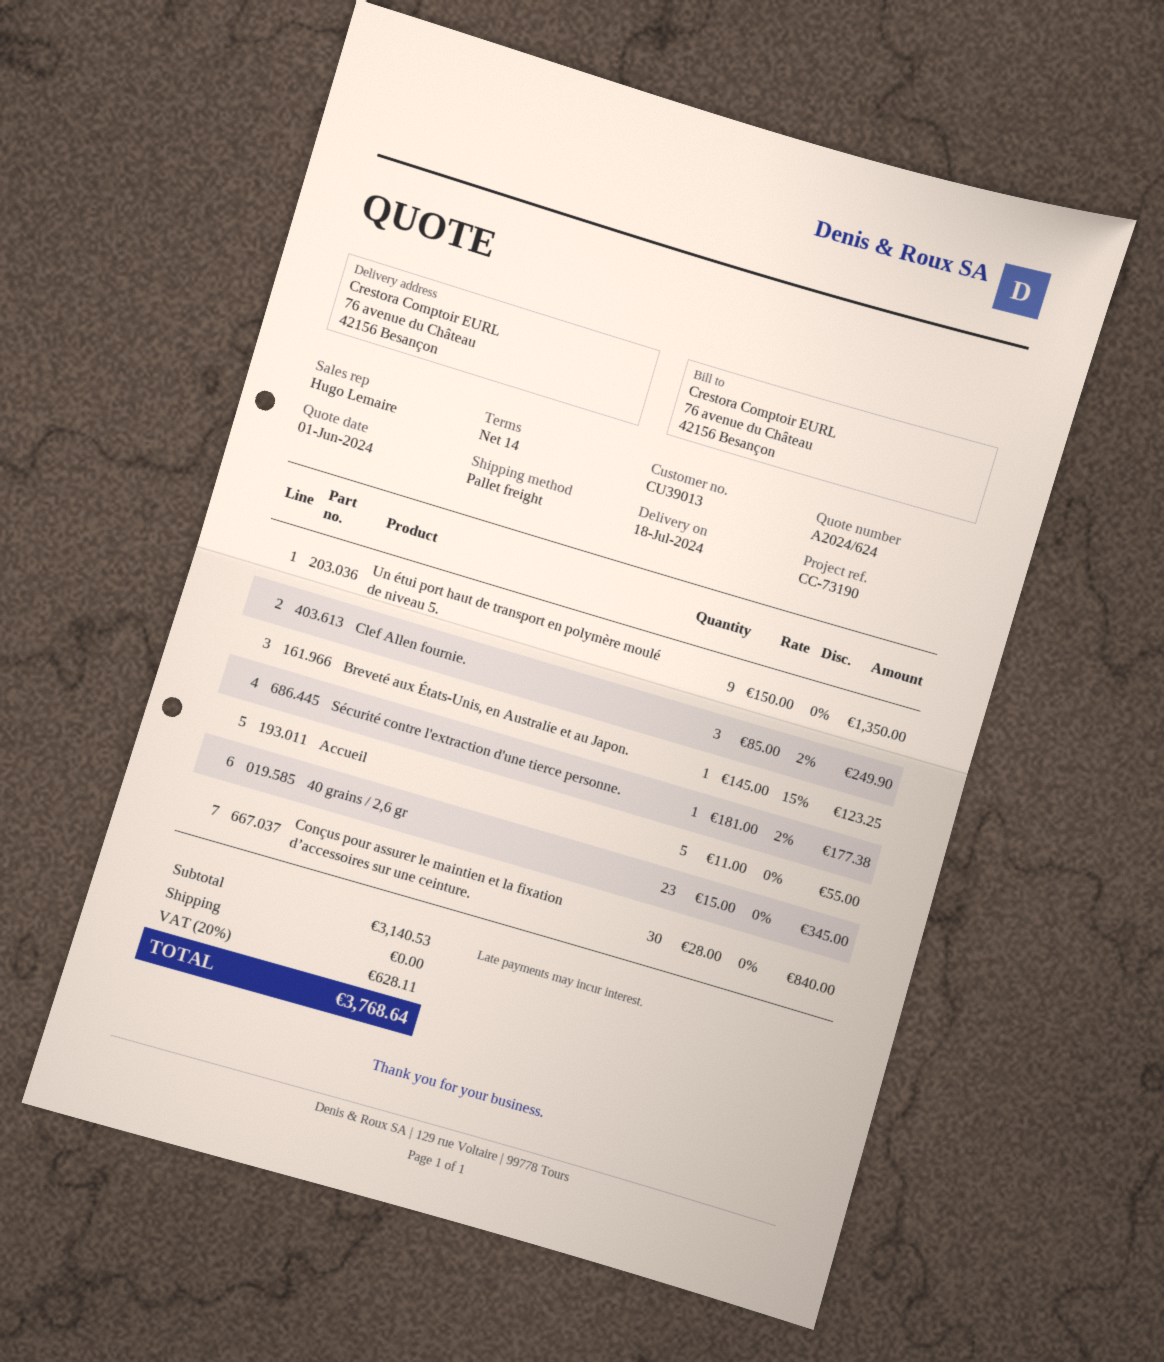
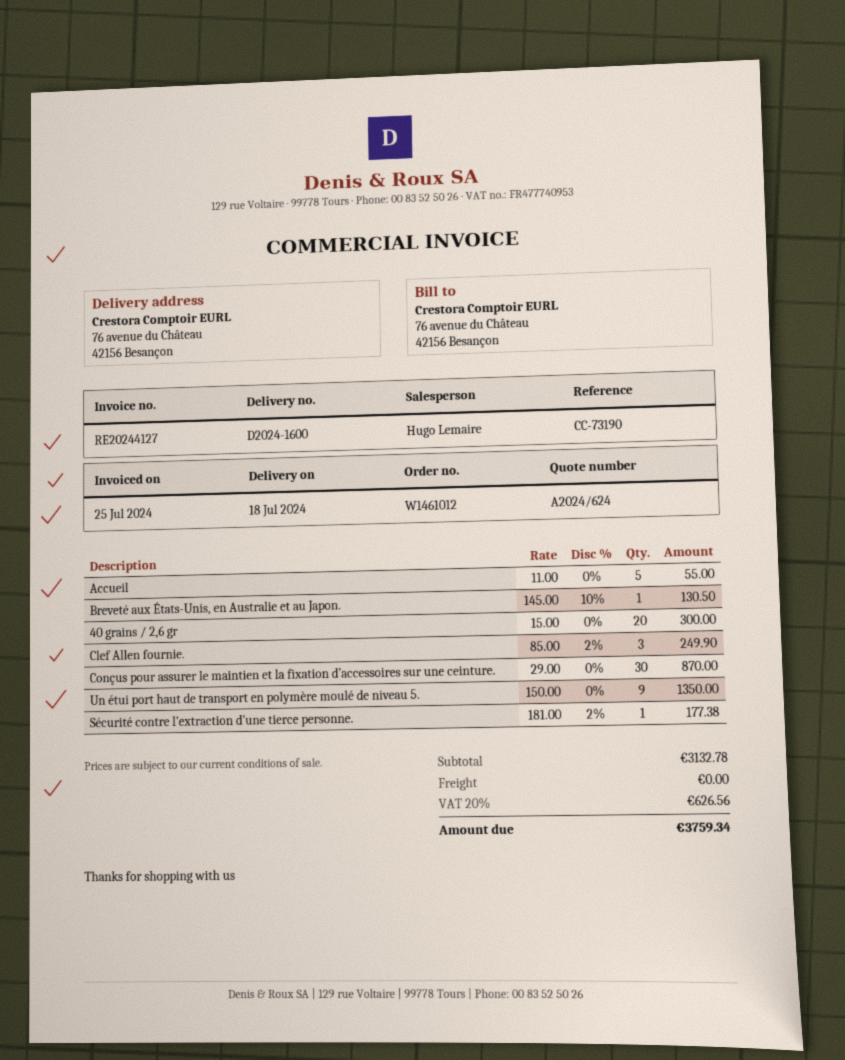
Breveté aux États-Unis, en Australie et au Japon.: 1 x 145.00 - 15% = 123.25 -> 1 x 145.00 - 10% = 130.50
40 grains / 2,6 gr: 23 x 15.00 = 345.00 -> 20 x 15.00 = 300.00
Conçus pour assurer le maintien et la fixation d’accessoires sur une ceinture.: 30 x 28.00 = 840.00 -> 30 x 29.00 = 870.00
subtotal: 3140.53 -> 3132.78
tax: 20% = 628.11 -> 20% = 626.56
total: 3768.64 -> 3759.34

